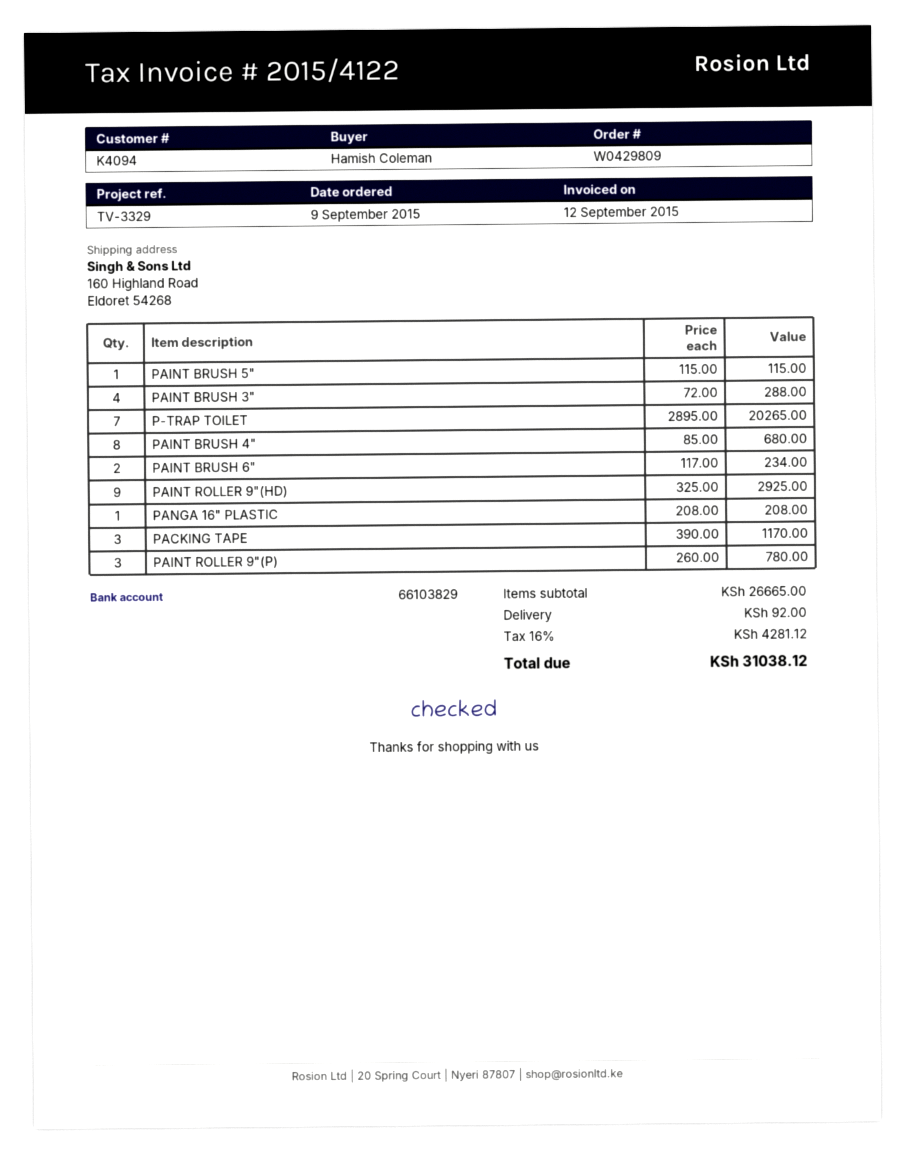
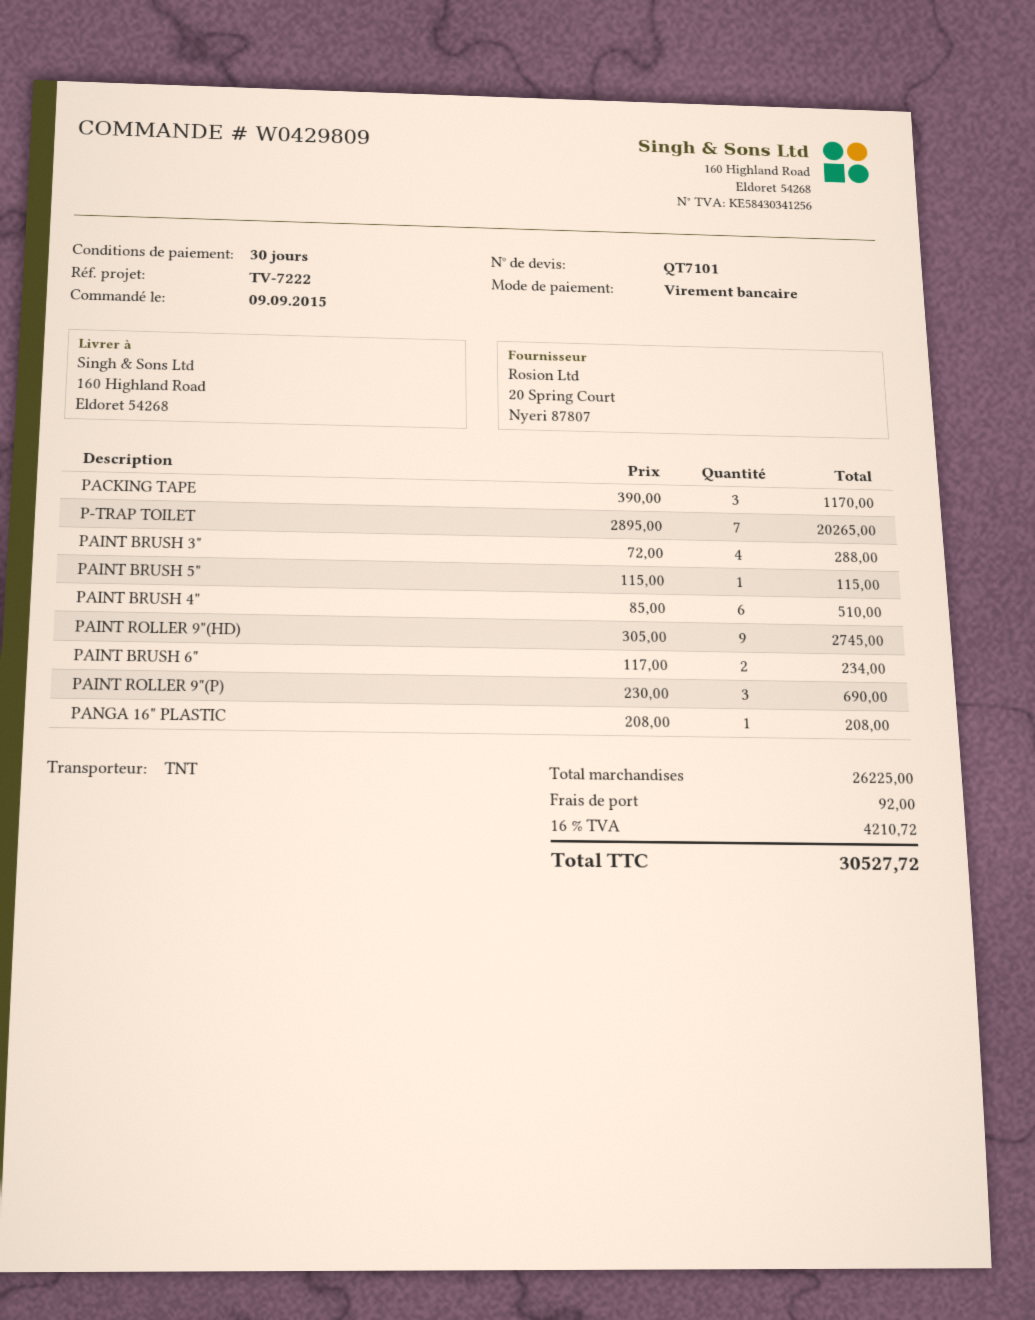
reference: TV-3329 -> TV-7222
PAINT BRUSH 4": 8 x 85.00 = 680.00 -> 6 x 85.00 = 510.00
PAINT ROLLER 9"(HD): 9 x 325.00 = 2925.00 -> 9 x 305.00 = 2745.00
PAINT ROLLER 9"(P): 3 x 260.00 = 780.00 -> 3 x 230.00 = 690.00
subtotal: 26665.00 -> 26225.00
tax: 16% = 4281.12 -> 16% = 4210.72
total: 31038.12 -> 30527.72

